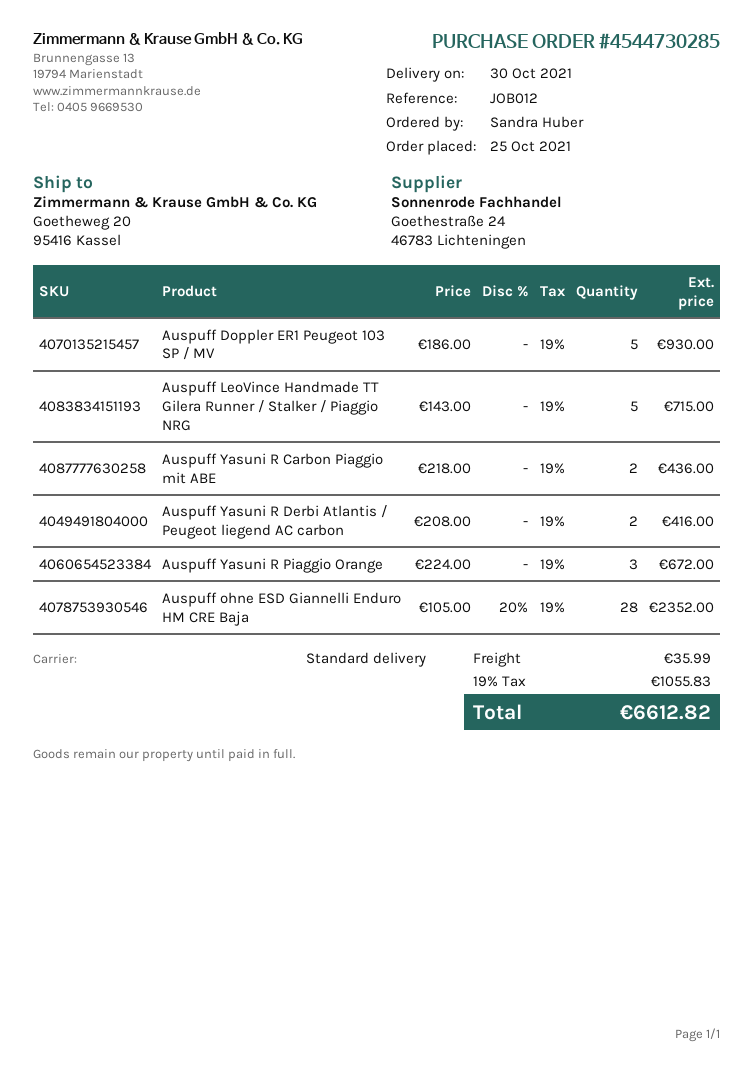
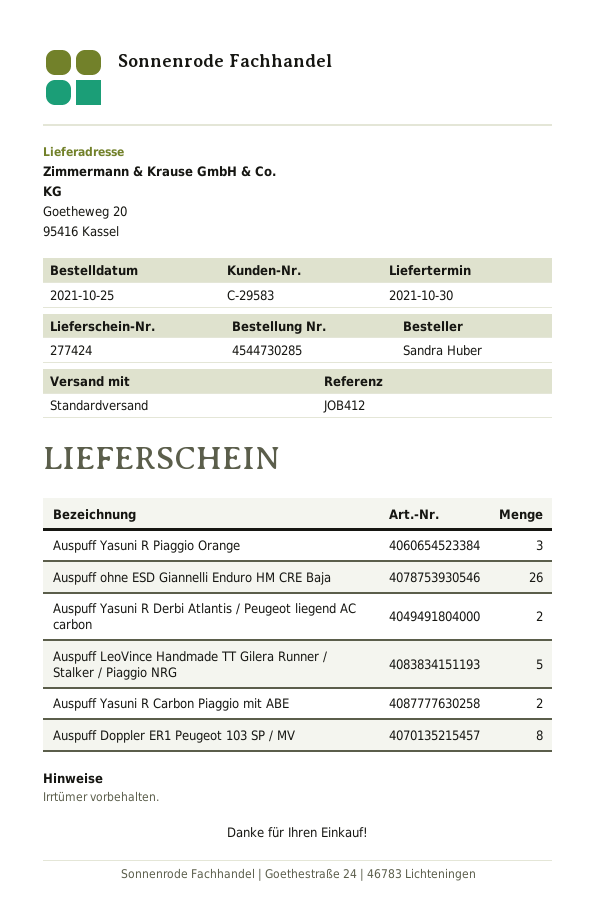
reference: JOB012 -> JOB412
Auspuff Doppler ER1 Peugeot 103 SP / MV: 5 -> 8
Auspuff ohne ESD Giannelli Enduro HM CRE Baja: 28 -> 26

